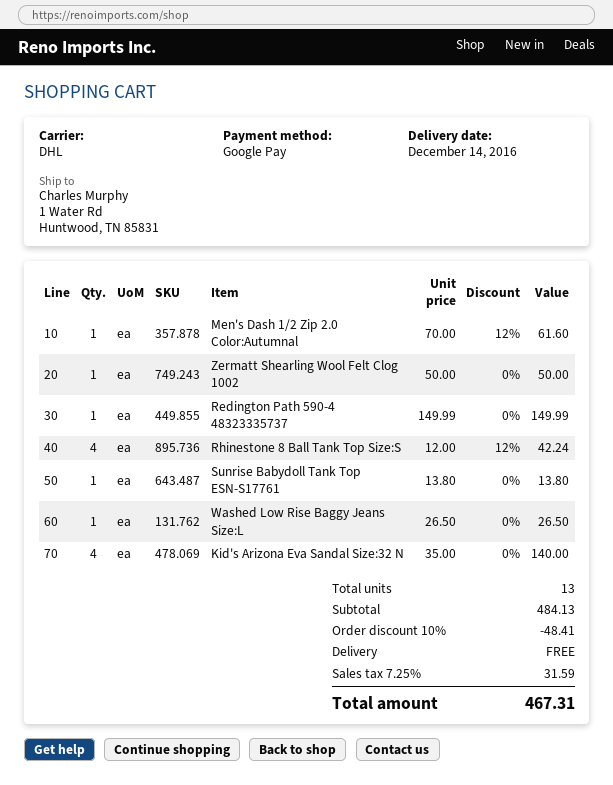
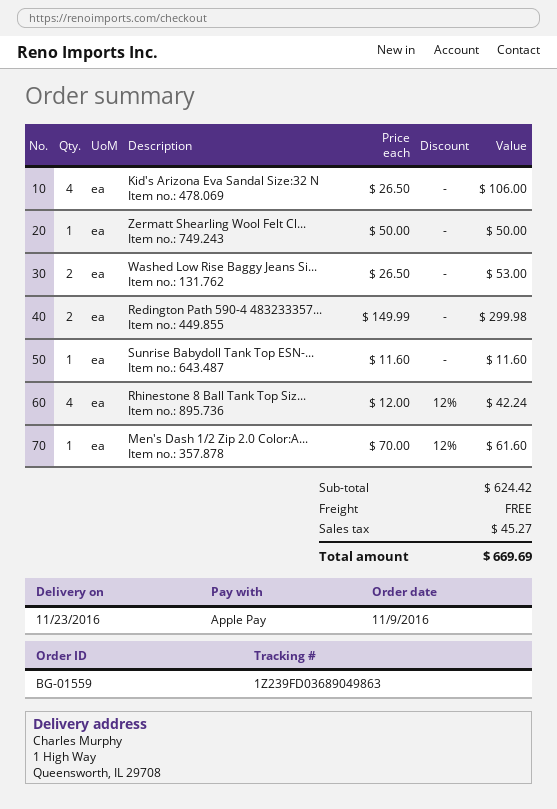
delivery date: 2016-12-14 -> 2016-11-23
payment method: Google Pay -> Apple Pay
ship to: 1 Water Rd, Huntwood, TN 85831 -> 1 High Way, Queensworth, IL 29708
Redington Path 590-4 48323335737: 1 x 149.99 = 149.99 -> 2 x 149.99 = 299.98
Sunrise Babydoll Tank Top ESN-S17761: 1 x 13.80 = 13.80 -> 1 x 11.60 = 11.60
Washed Low Rise Baggy Jeans Size:L: 1 x 26.50 = 26.50 -> 2 x 26.50 = 53.00
Kid's Arizona Eva Sandal Size:32 N: 4 x 35.00 = 140.00 -> 4 x 26.50 = 106.00
subtotal: 484.13 -> 624.42
discount: 10% = 48.41 -> none
tax: 31.59 -> 45.27
total: 467.31 -> 669.69

